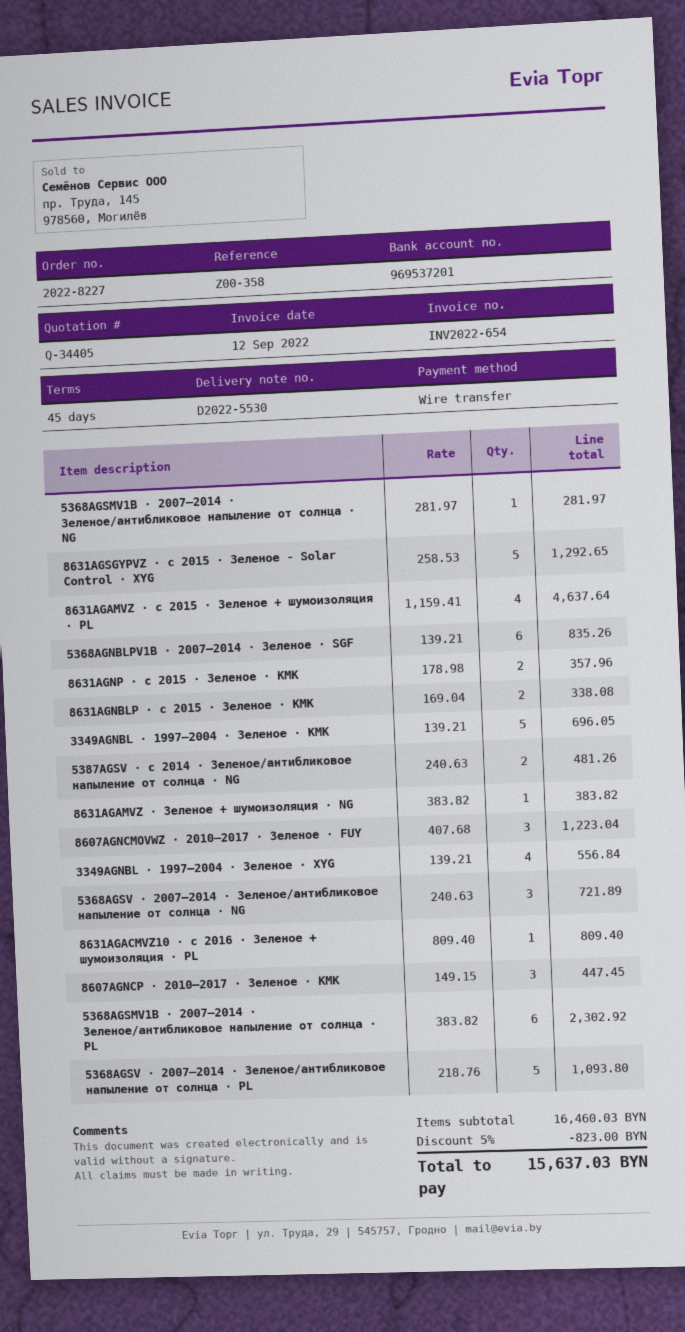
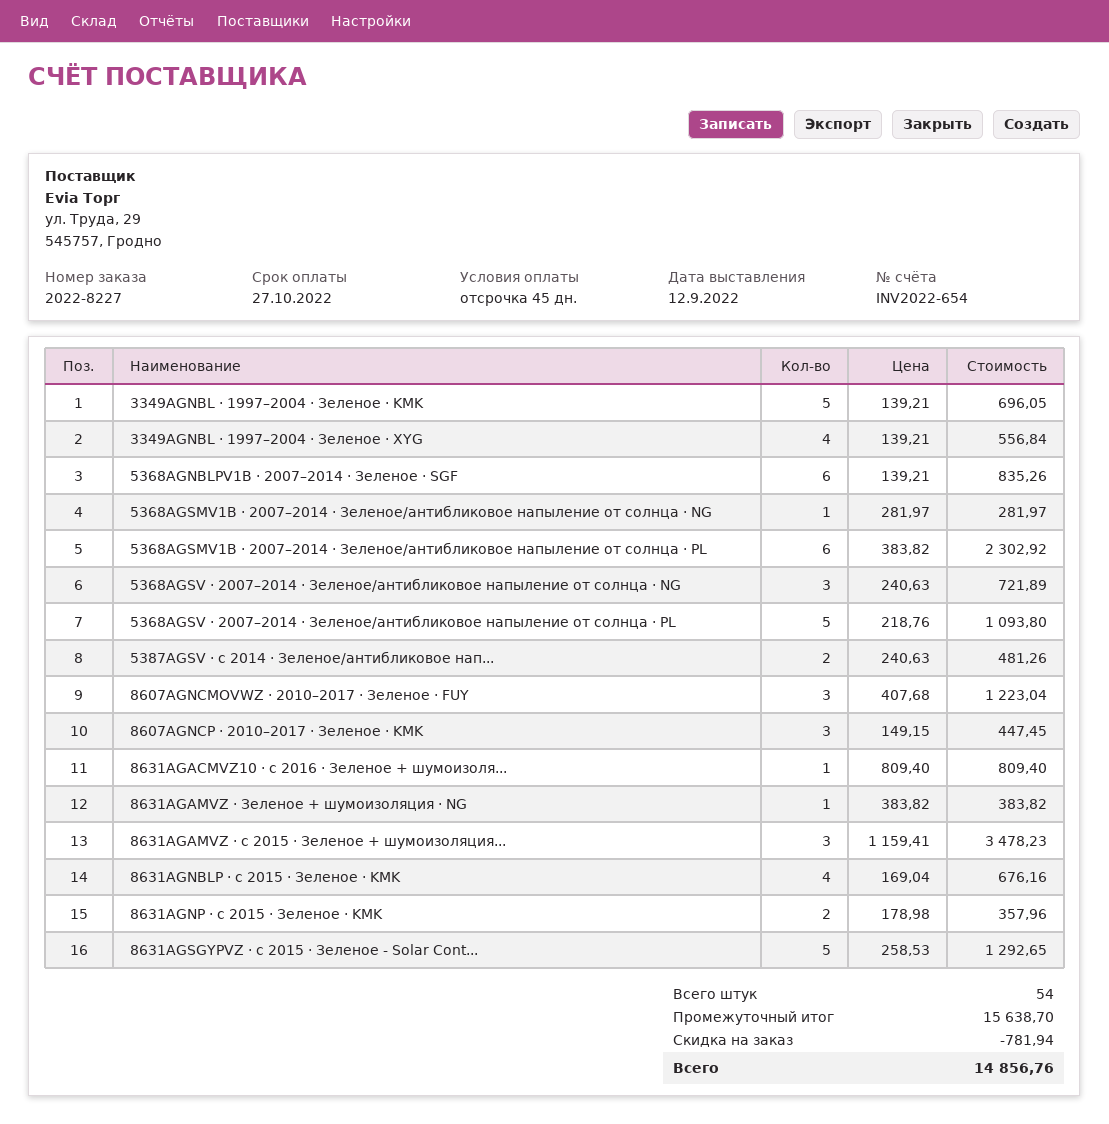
8631AGAMVZ · с 2015 · Зеленое + шумоизоляция · PL: 4 x 1159.41 = 4637.64 -> 3 x 1159.41 = 3478.23
8631AGNBLP · с 2015 · Зеленое · KMK: 2 x 169.04 = 338.08 -> 4 x 169.04 = 676.16
subtotal: 16460.03 -> 15638.70
discount: 823.00 -> 781.94
total: 15637.03 -> 14856.76

